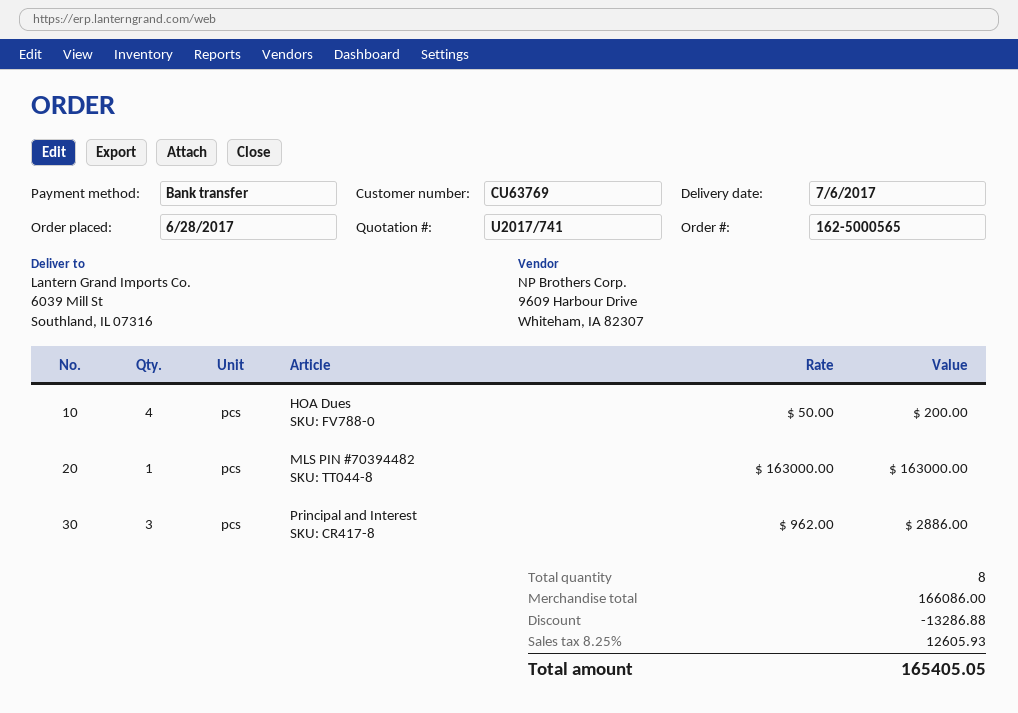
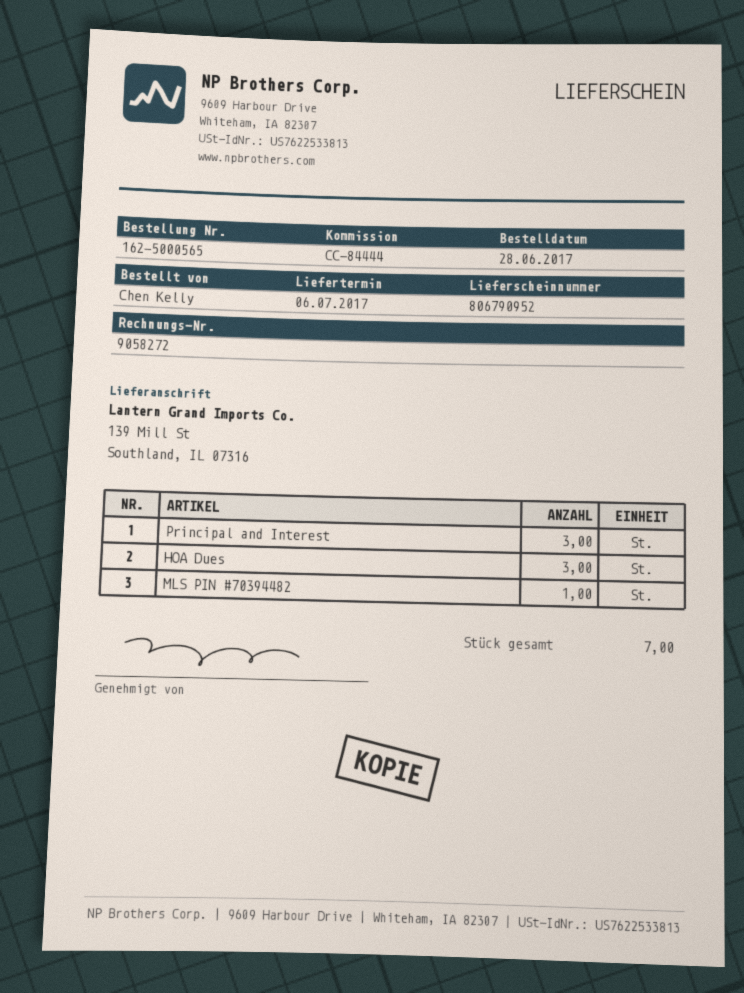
ship to: 6039 Mill St, Southland, IL 07316 -> 139 Mill St, Southland, IL 07316
HOA Dues: 4 -> 3
total quantity: 8 -> 7

